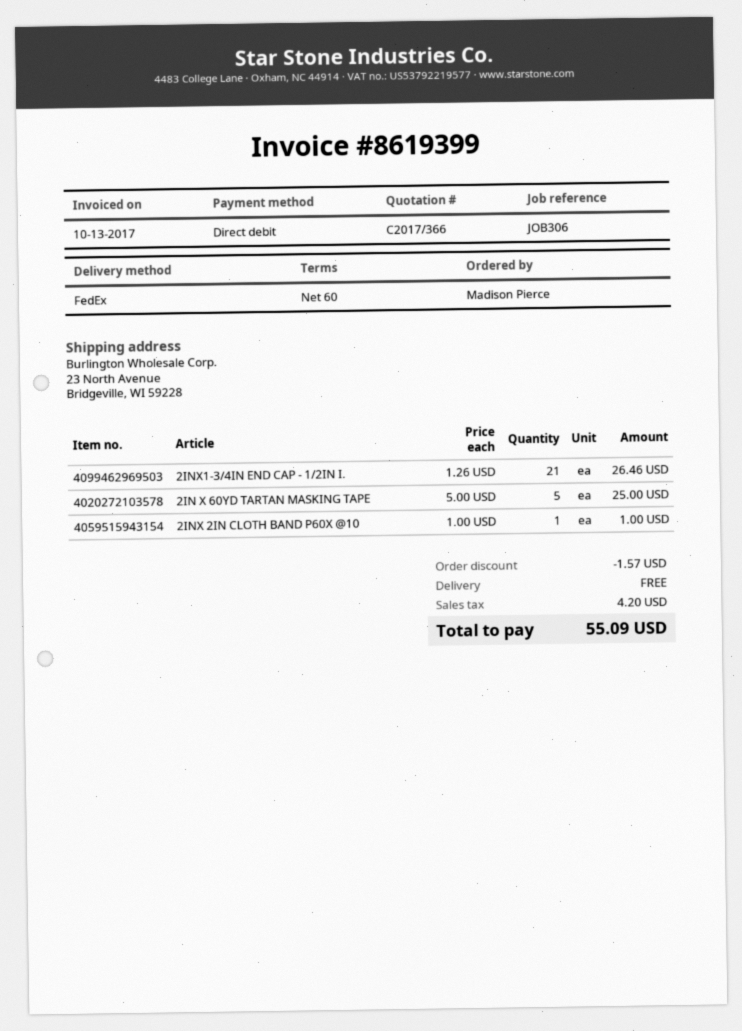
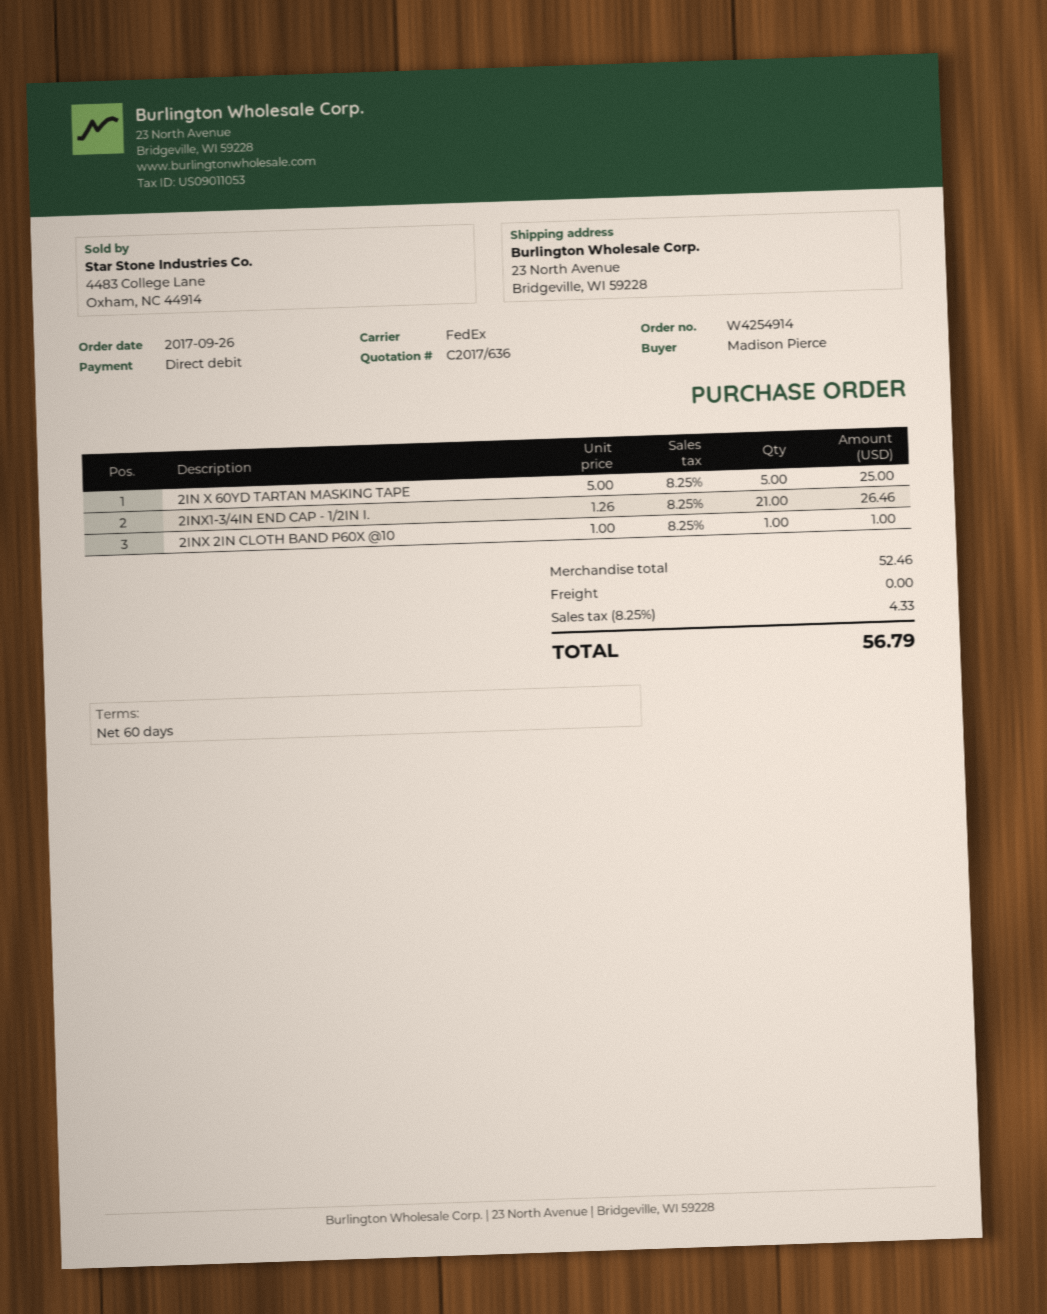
quote number: C2017/366 -> C2017/636
discount: 1.57 -> none
tax: 4.20 -> 4.33
total: 55.09 -> 56.79

